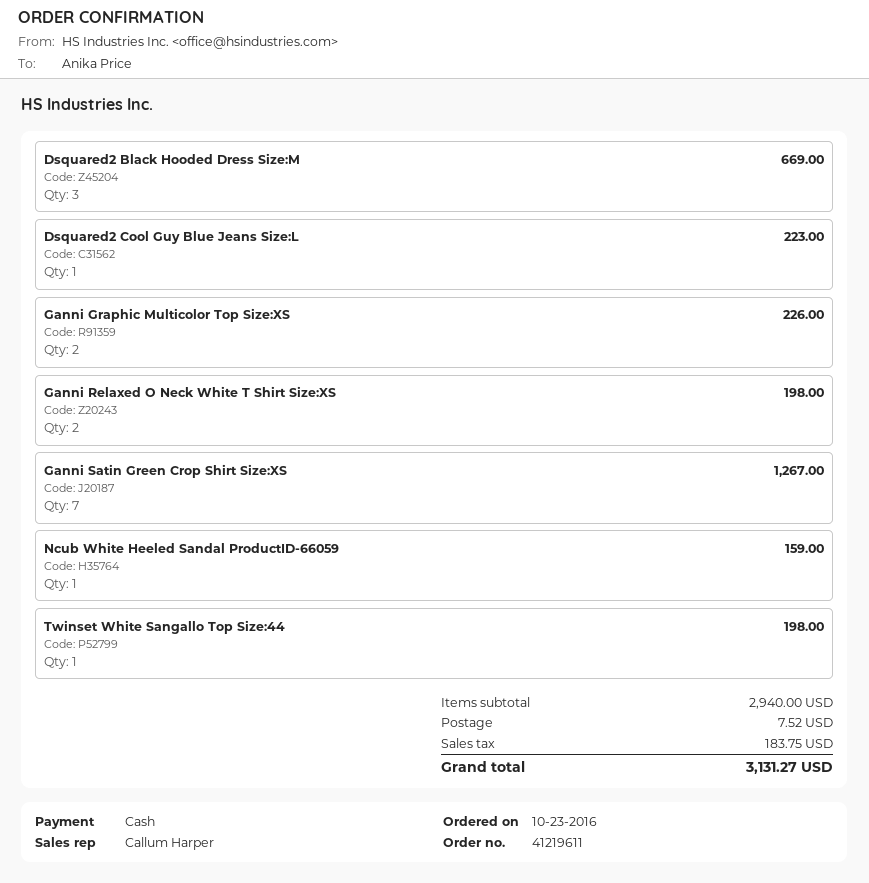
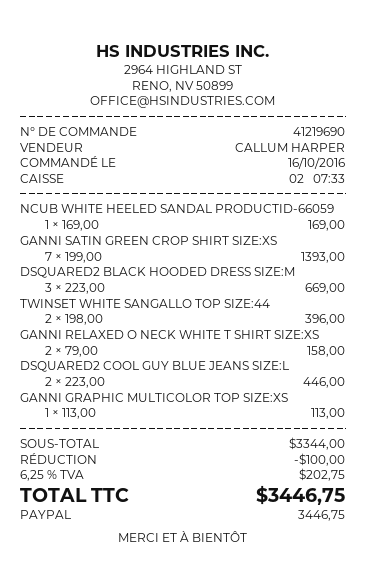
order number: 41219611 -> 41219690
order date: 2016-10-23 -> 2016-10-16
payment method: cash -> PayPal
Dsquared2 Cool Guy Blue Jeans Size:L: 1 for 223.00 -> 2 for 446.00
Ganni Graphic Multicolor Top Size:XS: 2 for 226.00 -> 1 for 113.00
Ganni Relaxed O Neck White T Shirt Size:XS: 2 for 198.00 -> 2 for 158.00
Ganni Satin Green Crop Shirt Size:XS: 7 for 1267.00 -> 7 for 1393.00
Ncub White Heeled Sandal ProductID-66059: 1 for 159.00 -> 1 for 169.00
Twinset White Sangallo Top Size:44: 1 for 198.00 -> 2 for 396.00
subtotal: 2940.00 -> 3344.00
discount: none -> 100.00
shipping: 7.52 -> none
tax: 183.75 -> 202.75
total: 3131.27 -> 3446.75

